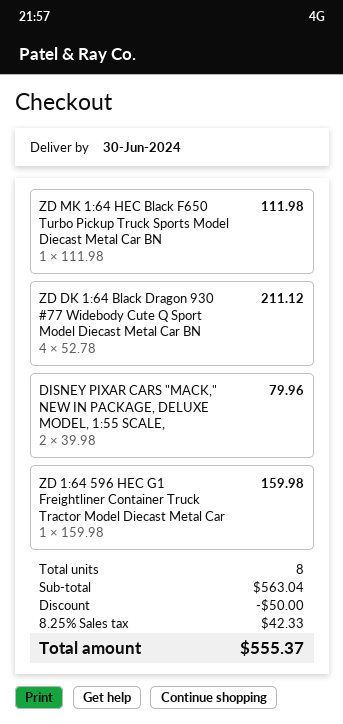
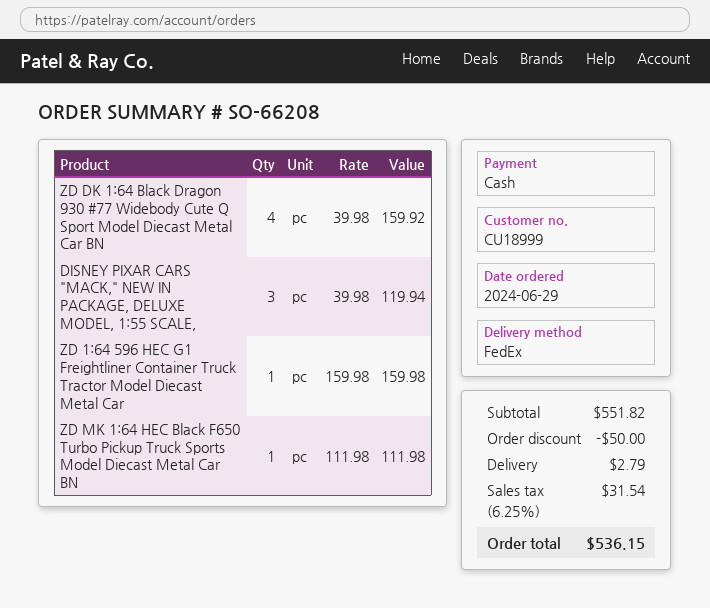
ZD DK 1:64 Black Dragon 930 #77 Widebody Cute Q Sport Model Diecast Metal Car BN: 4 x 52.78 = 211.12 -> 4 x 39.98 = 159.92
DISNEY PIXAR CARS "MACK," NEW IN PACKAGE, DELUXE MODEL, 1:55 SCALE,: 2 x 39.98 = 79.96 -> 3 x 39.98 = 119.94
subtotal: 563.04 -> 551.82
shipping: none -> 2.79
tax: 8.25% = 42.33 -> 6.25% = 31.54
total: 555.37 -> 536.15

